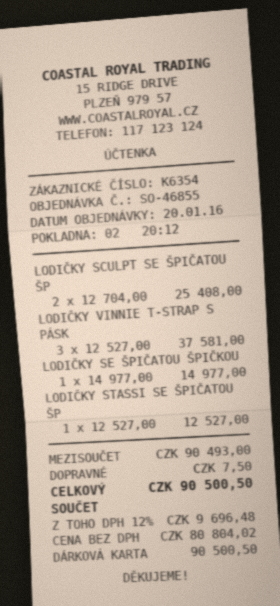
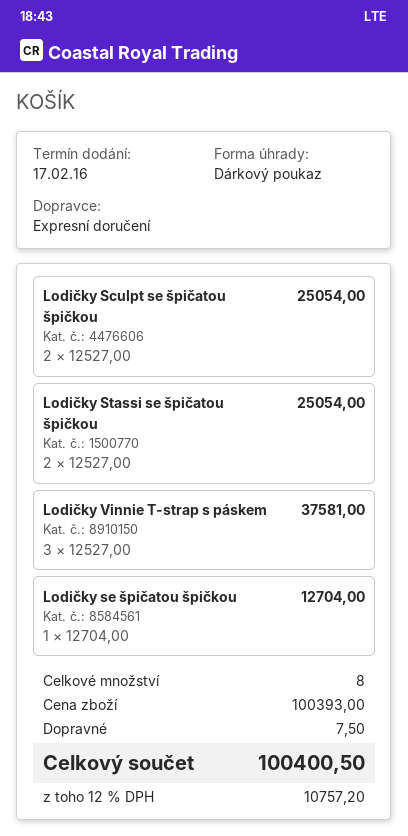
LODIČKY SCULPT SE ŠPIČATOU ŠP: 2 x 12704.00 = 25408.00 -> 2 x 12527.00 = 25054.00
LODIČKY SE ŠPIČATOU ŠPIČKOU: 1 x 14977.00 = 14977.00 -> 1 x 12704.00 = 12704.00
LODIČKY STASSI SE ŠPIČATOU ŠP: 1 x 12527.00 = 12527.00 -> 2 x 12527.00 = 25054.00
subtotal: 90493.00 -> 100393.00
tax: 12% = 9696.48 -> 12% = 10757.20
total: 90500.50 -> 100400.50

